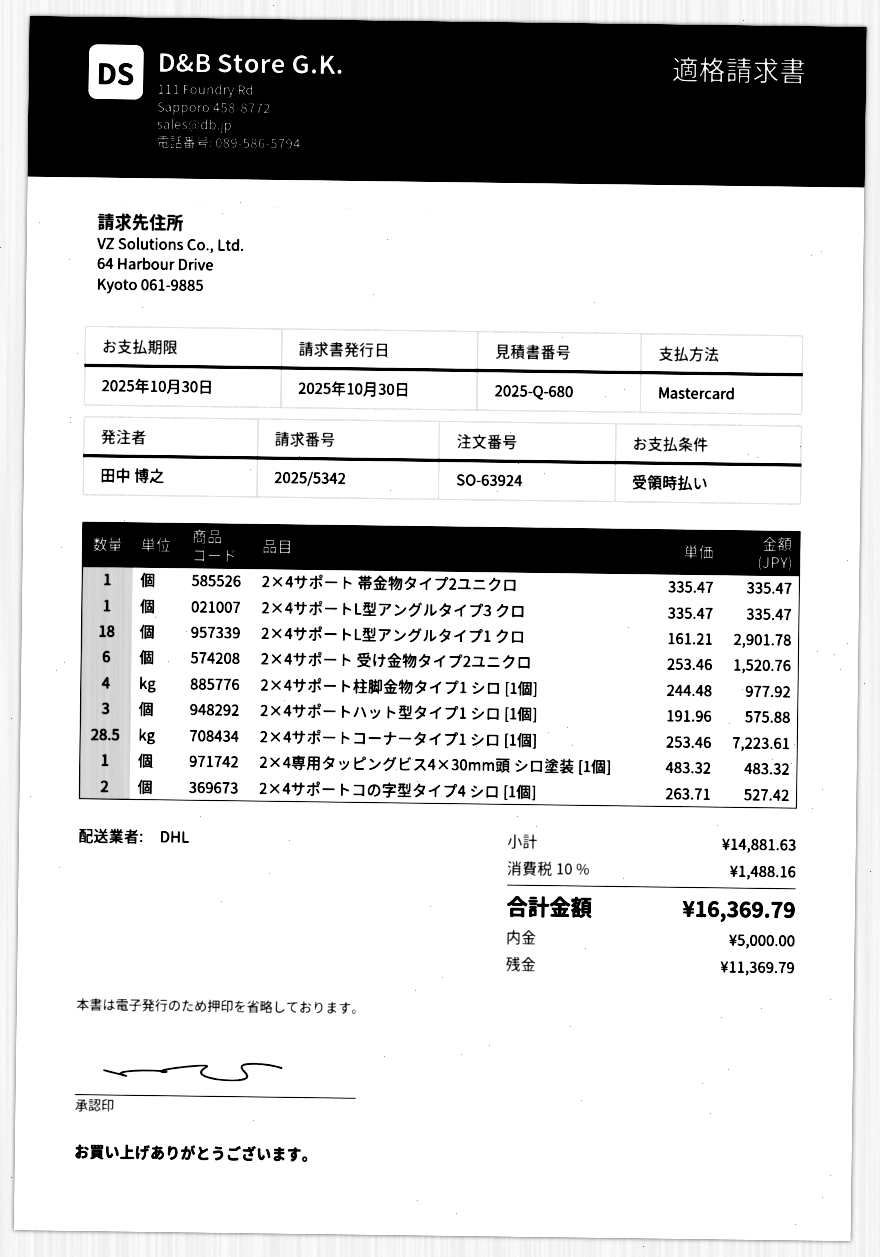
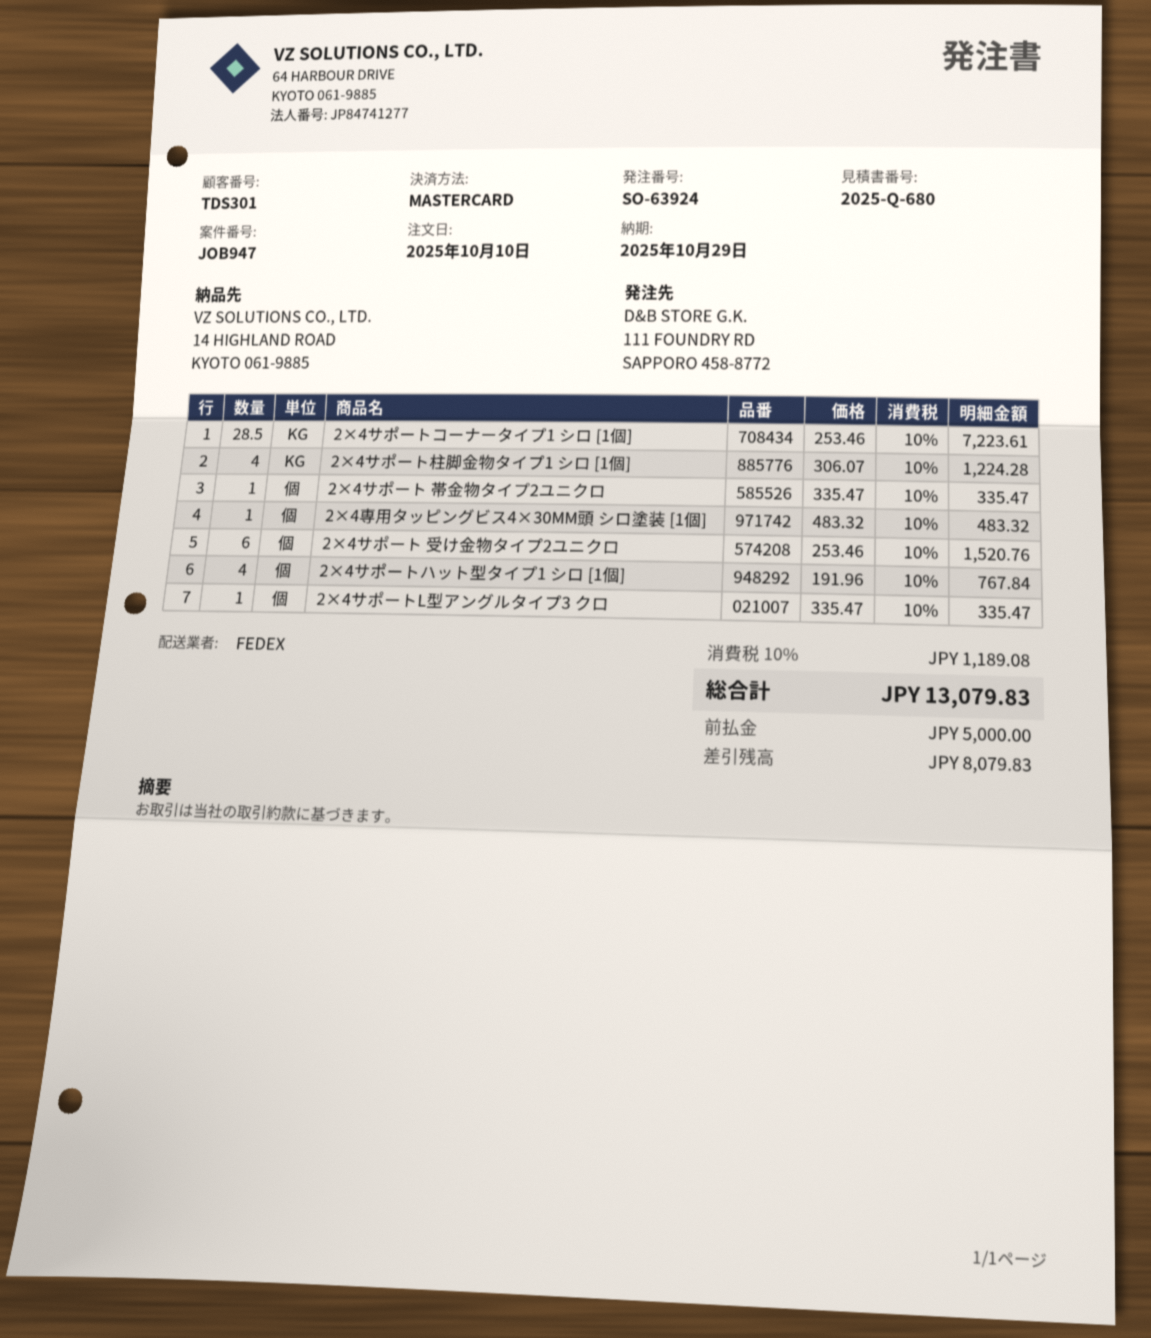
shipping method: DHL -> FedEx
2×4サポートL型アングルタイプ1 クロ: 18 x 161.21 = 2901.78 -> none
2×4サポート柱脚金物タイプ1 シロ [1個]: 4 x 244.48 = 977.92 -> 4 x 306.07 = 1224.28
2×4サポートハット型タイプ1 シロ [1個]: 3 x 191.96 = 575.88 -> 4 x 191.96 = 767.84
2×4サポートコの字型タイプ4 シロ [1個]: 2 x 263.71 = 527.42 -> none
tax: 10% = 1488.16 -> 10% = 1189.08
total: 16369.79 -> 13079.83
balance: 11369.79 -> 8079.83

